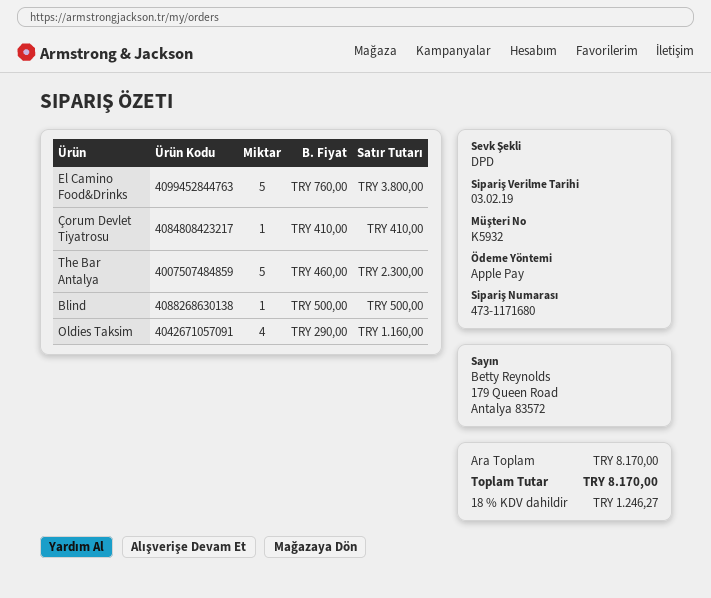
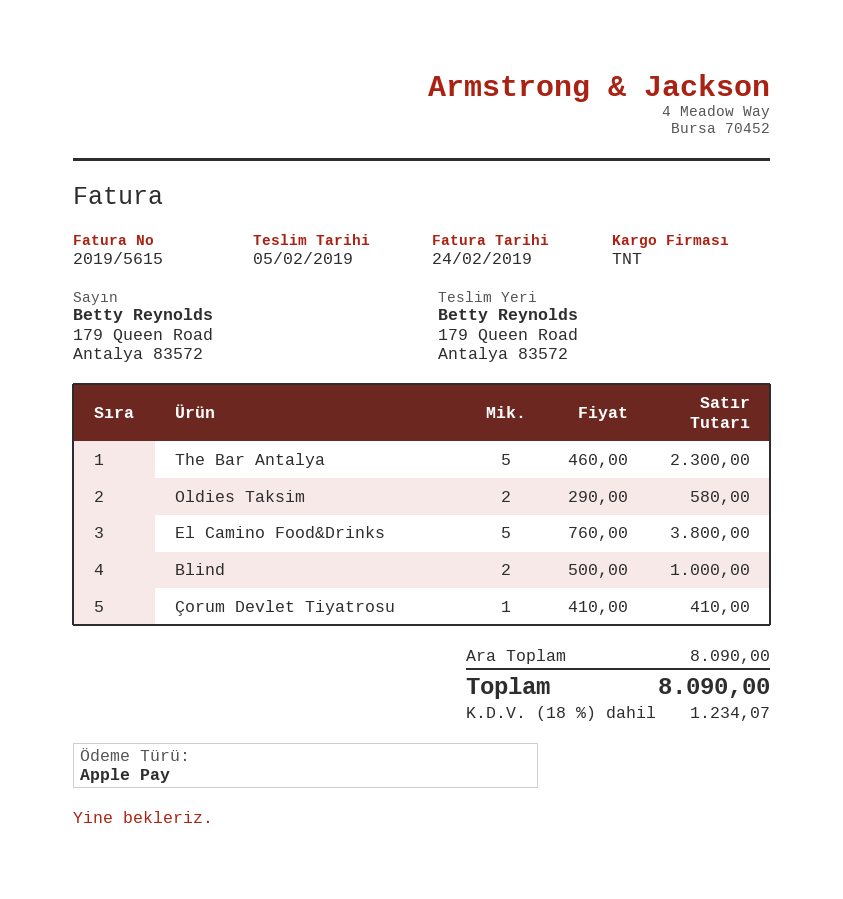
shipping method: DPD -> TNT
Blind: 1 x 500.00 = 500.00 -> 2 x 500.00 = 1000.00
Oldies Taksim: 4 x 290.00 = 1160.00 -> 2 x 290.00 = 580.00
subtotal: 8170.00 -> 8090.00
tax: 18% = 1246.27 -> 18% = 1234.07
total: 8170.00 -> 8090.00

